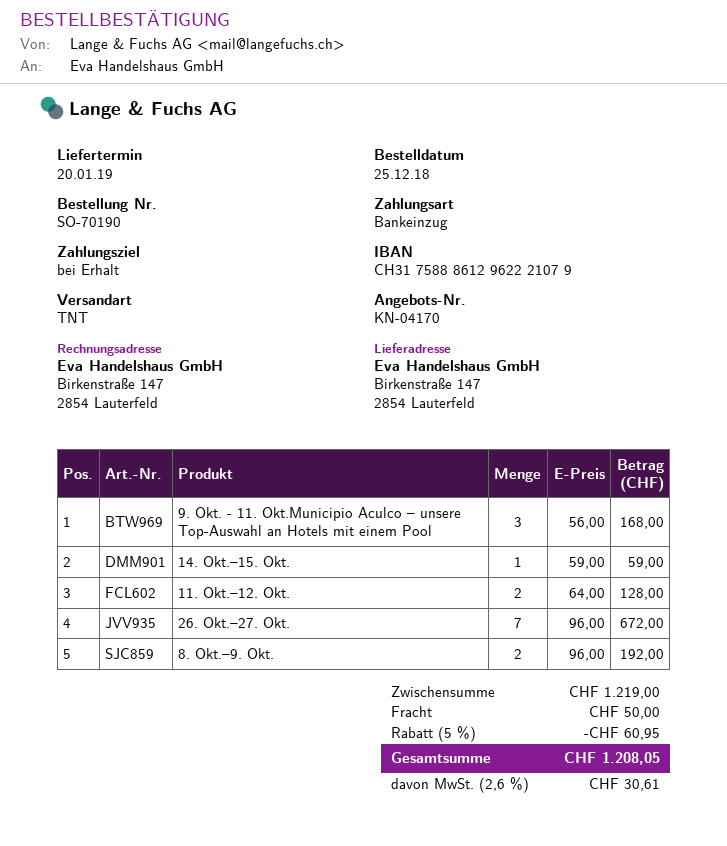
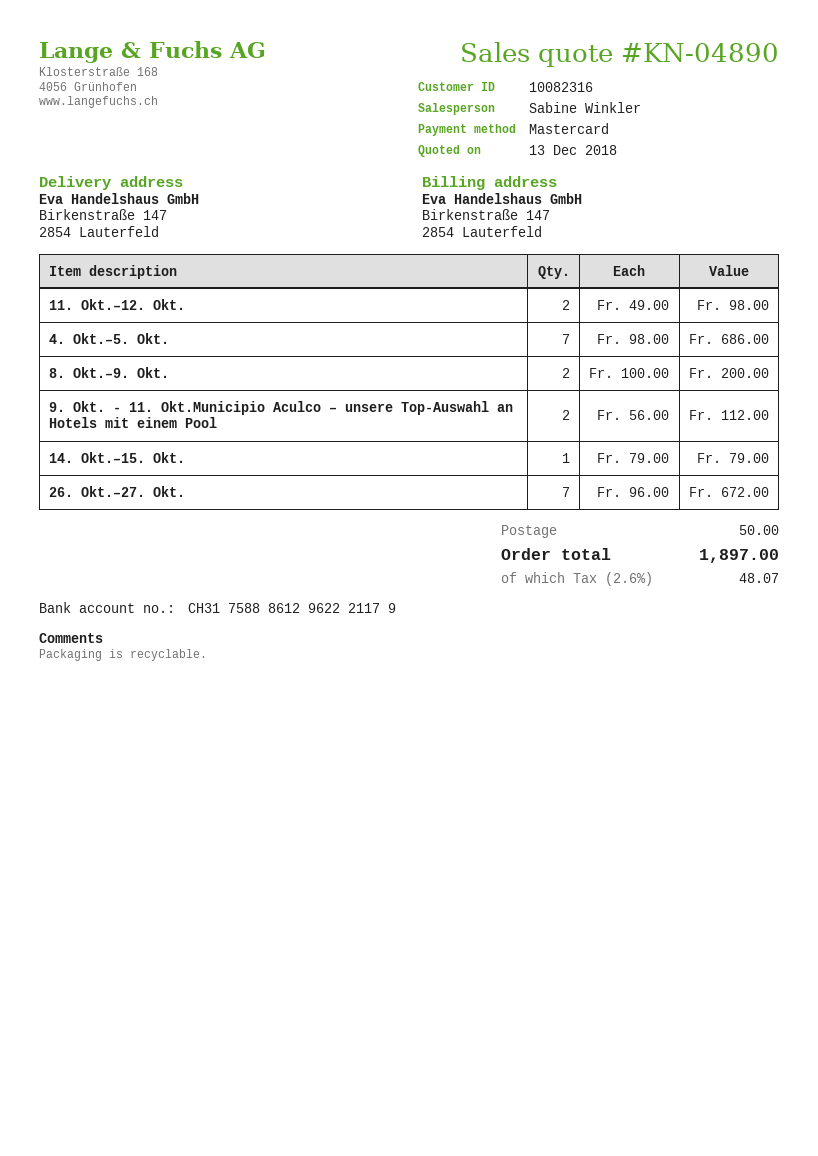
quote number: KN-04170 -> KN-04890
payment method: direct debit -> Mastercard
bank account: CH3175888612962221079 -> CH3175888612962221179
9. Okt. - 11. Okt.Municipio Aculco – unsere Top-Auswahl an Hotels mit einem Pool: 3 x 56.00 = 168.00 -> 2 x 56.00 = 112.00
14. Okt.–15. Okt.: 1 x 59.00 = 59.00 -> 1 x 79.00 = 79.00
11. Okt.–12. Okt.: 2 x 64.00 = 128.00 -> 2 x 49.00 = 98.00
8. Okt.–9. Okt.: 2 x 96.00 = 192.00 -> 2 x 100.00 = 200.00
4. Okt.–5. Okt.: none -> 7 x 98.00 = 686.00
discount: 5% = 60.95 -> none
tax: 2.6% = 30.61 -> 2.6% = 48.07
total: 1208.05 -> 1897.00

